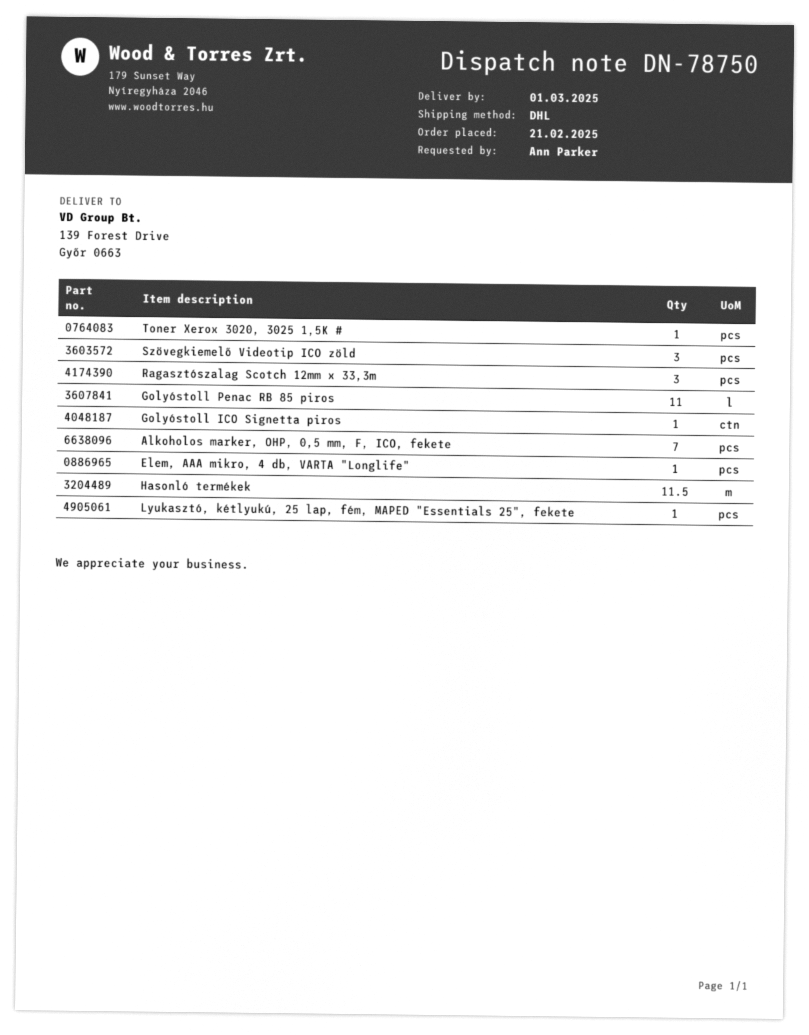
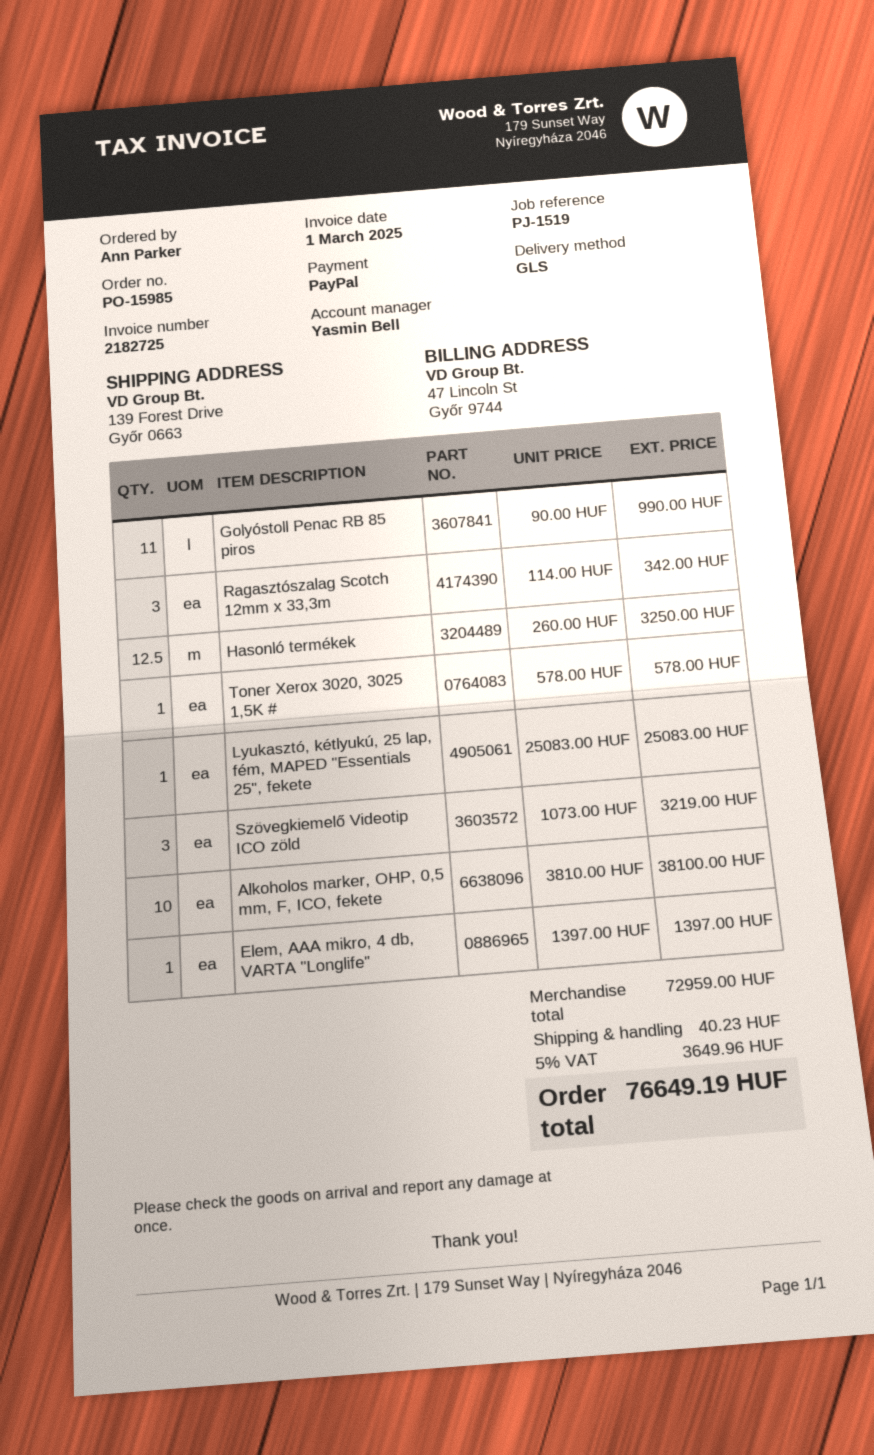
shipping method: DHL -> GLS
Golyóstoll ICO Signetta piros: 1 -> none
Alkoholos marker, OHP, 0,5 mm, F, ICO, fekete: 7 -> 10
Hasonló termékek: 11.5 -> 12.5

